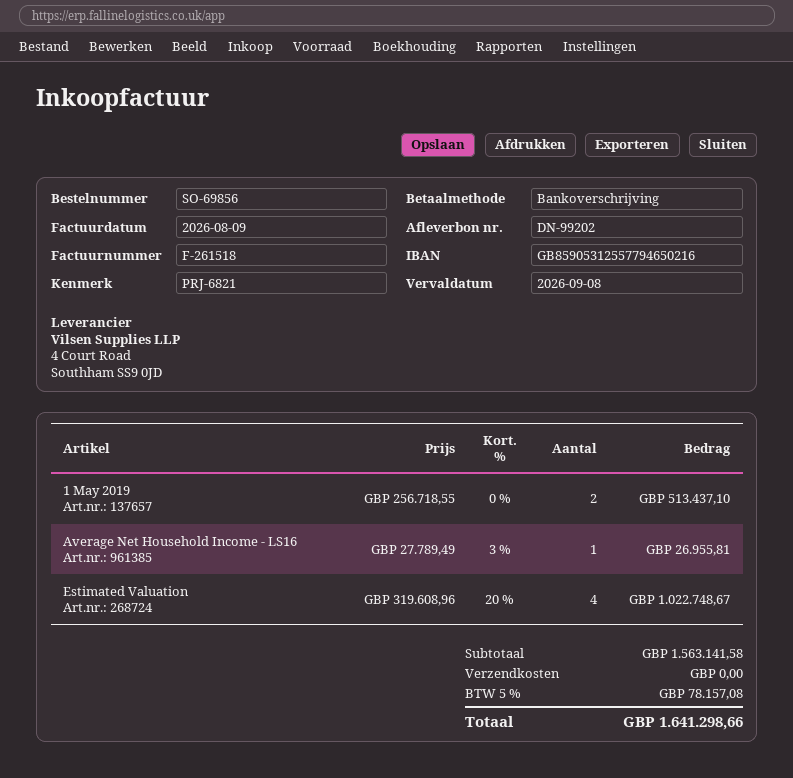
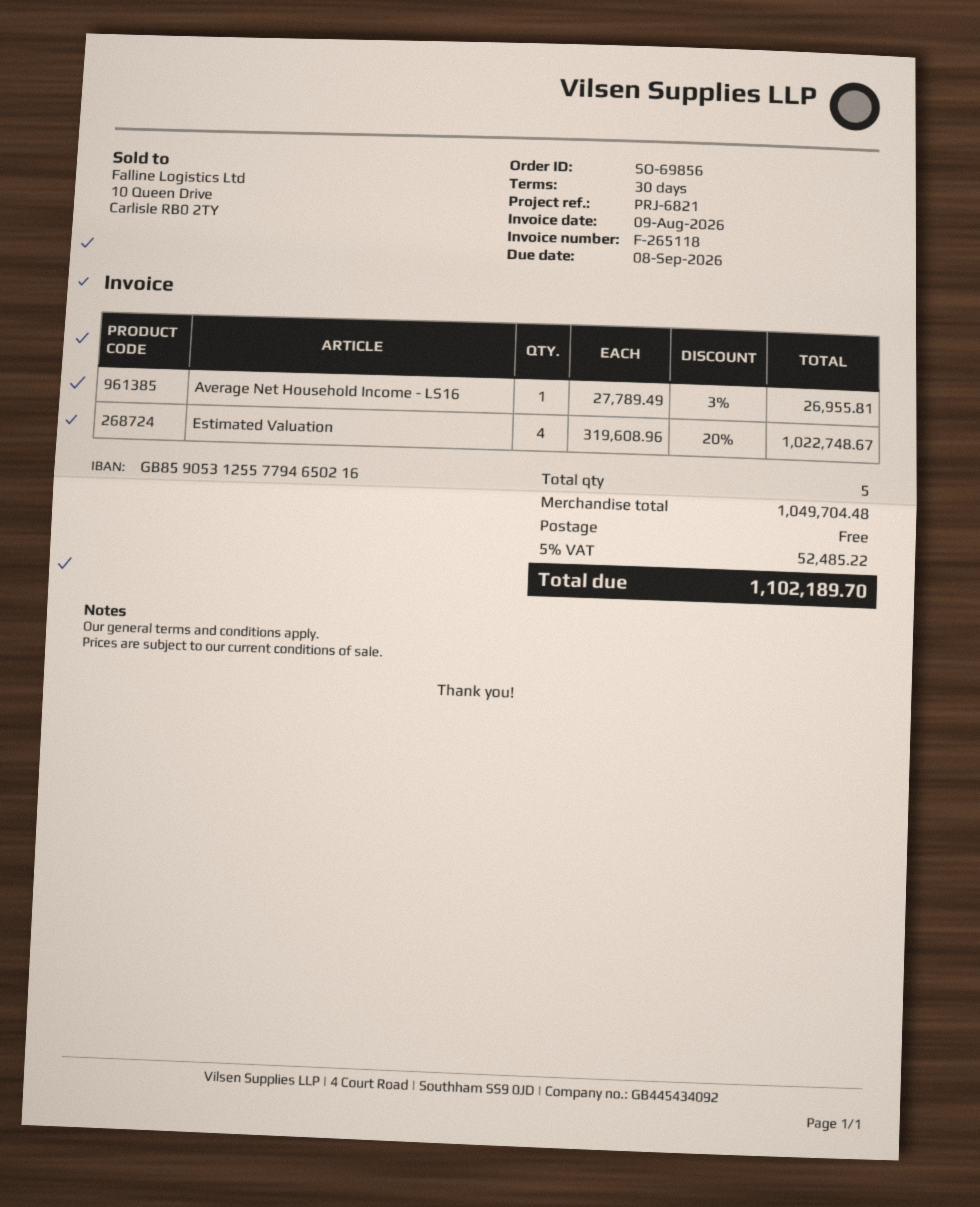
invoice number: F-261518 -> F-265118
1 May 2019: 2 x 256718.55 = 513437.10 -> none
subtotal: 1563141.58 -> 1049704.48
tax: 5% = 78157.08 -> 5% = 52485.22
total: 1641298.66 -> 1102189.70

